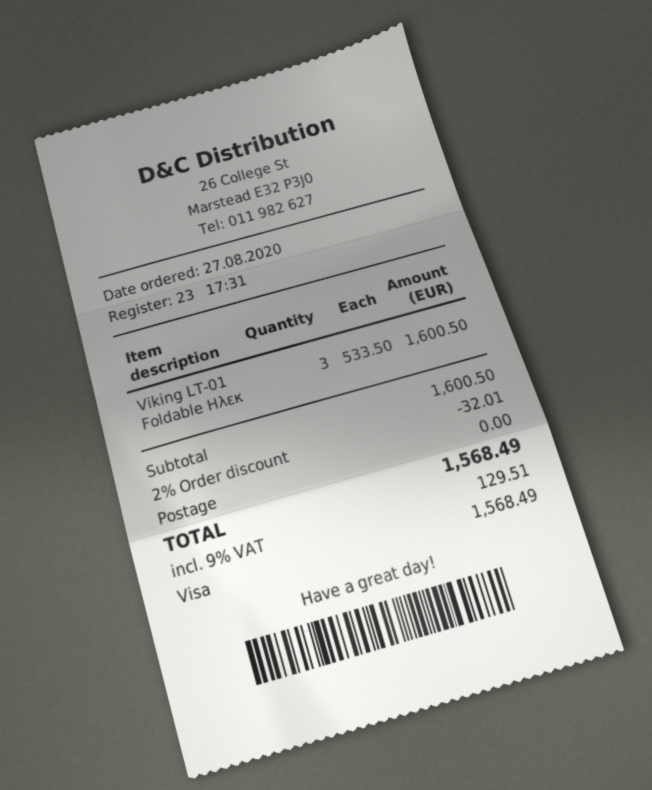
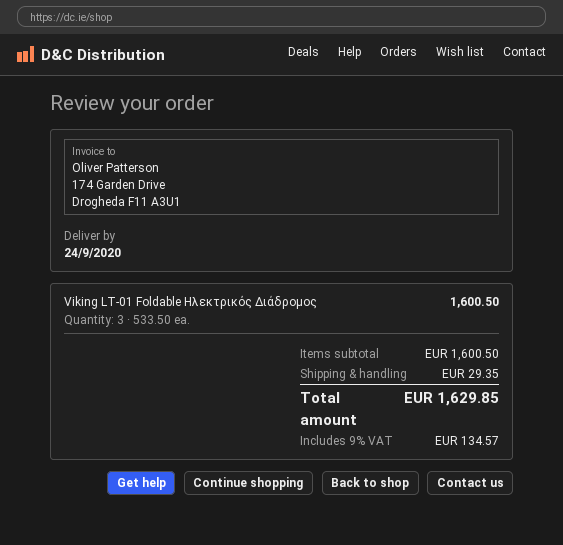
discount: 2% = 32.01 -> none
shipping: 0.00 -> 29.35
tax: 9% = 129.51 -> 9% = 134.57
total: 1568.49 -> 1629.85

